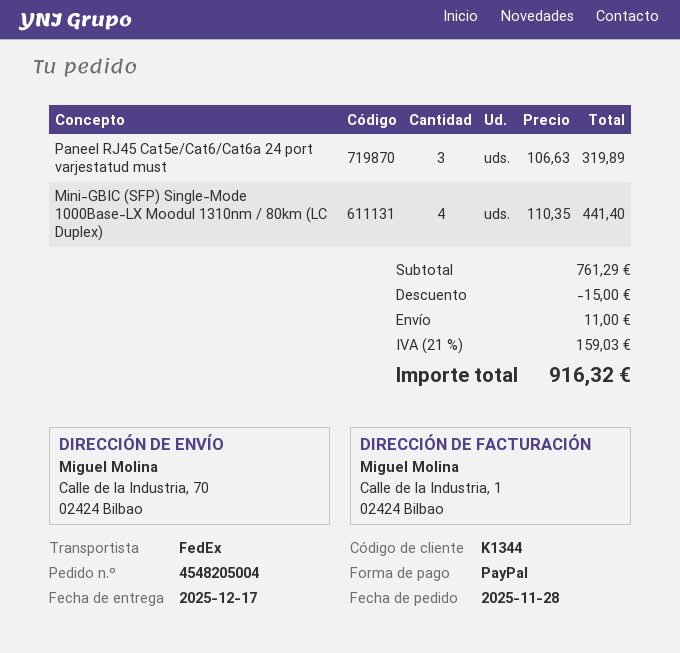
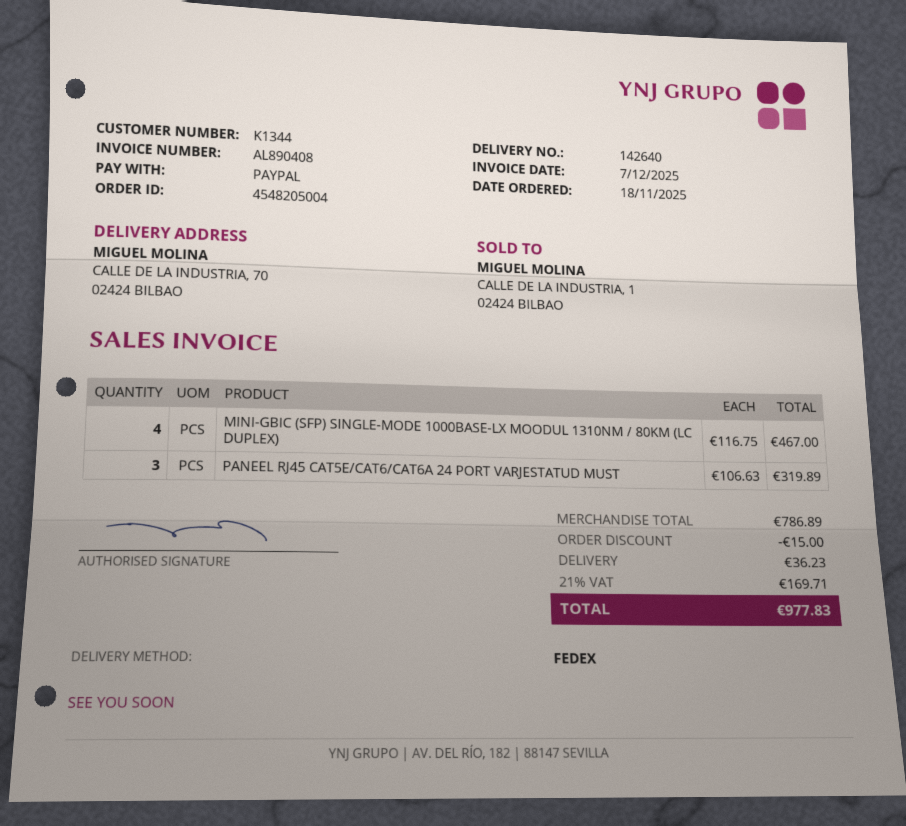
order date: 2025-11-28 -> 2025-11-18
Mini-GBIC (SFP) Single-Mode 1000Base-LX Moodul 1310nm / 80km (LC Duplex): 4 x 110.35 = 441.40 -> 4 x 116.75 = 467.00
subtotal: 761.29 -> 786.89
shipping: 11.00 -> 36.23
tax: 21% = 159.03 -> 21% = 169.71
total: 916.32 -> 977.83

